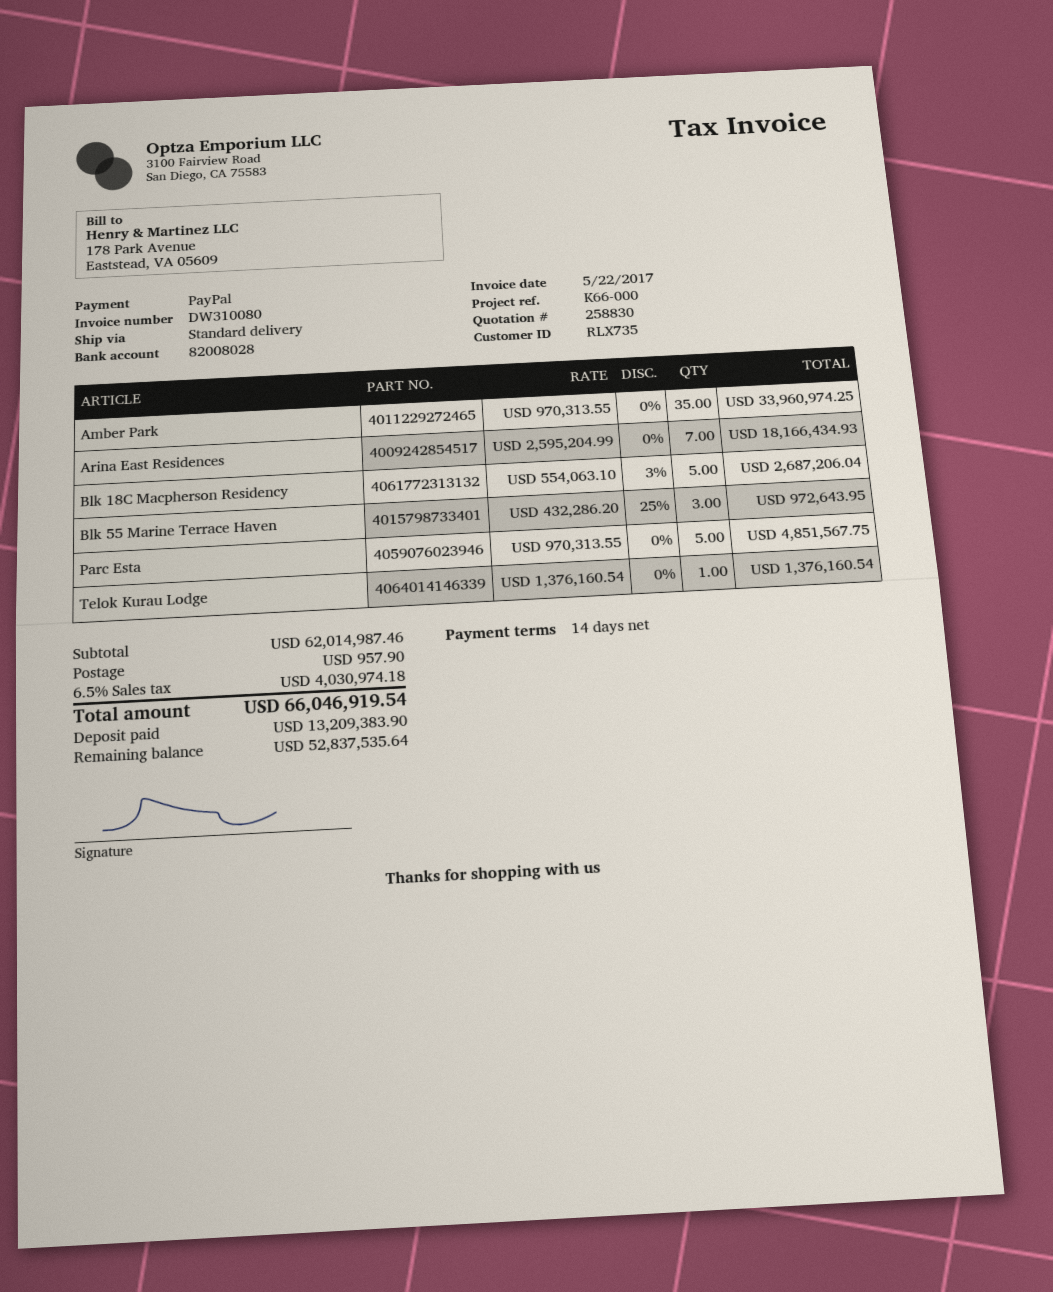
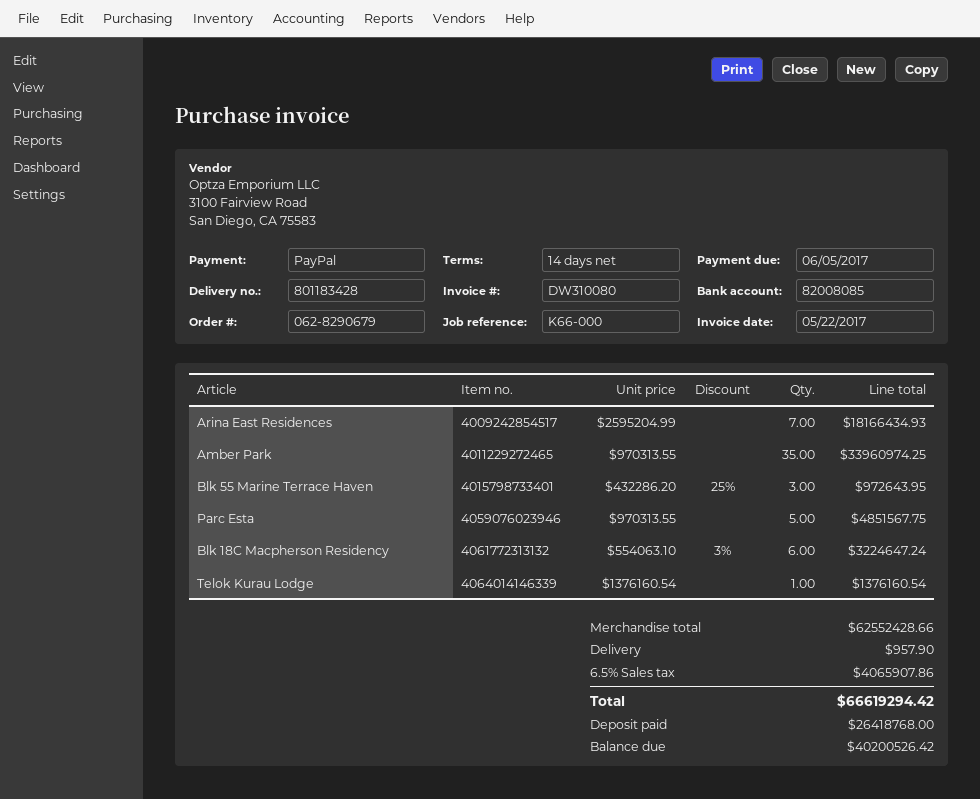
bank account: 82008028 -> 82008085
Blk 18C Macpherson Residency: 5 x 554063.10 - 3% = 2687206.04 -> 6 x 554063.10 - 3% = 3224647.24
subtotal: 62014987.46 -> 62552428.66
tax: 6.5% = 4030974.18 -> 6.5% = 4065907.86
total: 66046919.54 -> 66619294.42
deposit: 13209383.90 -> 26418768.00
balance: 52837535.64 -> 40200526.42

